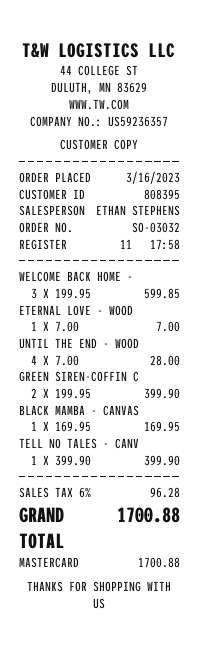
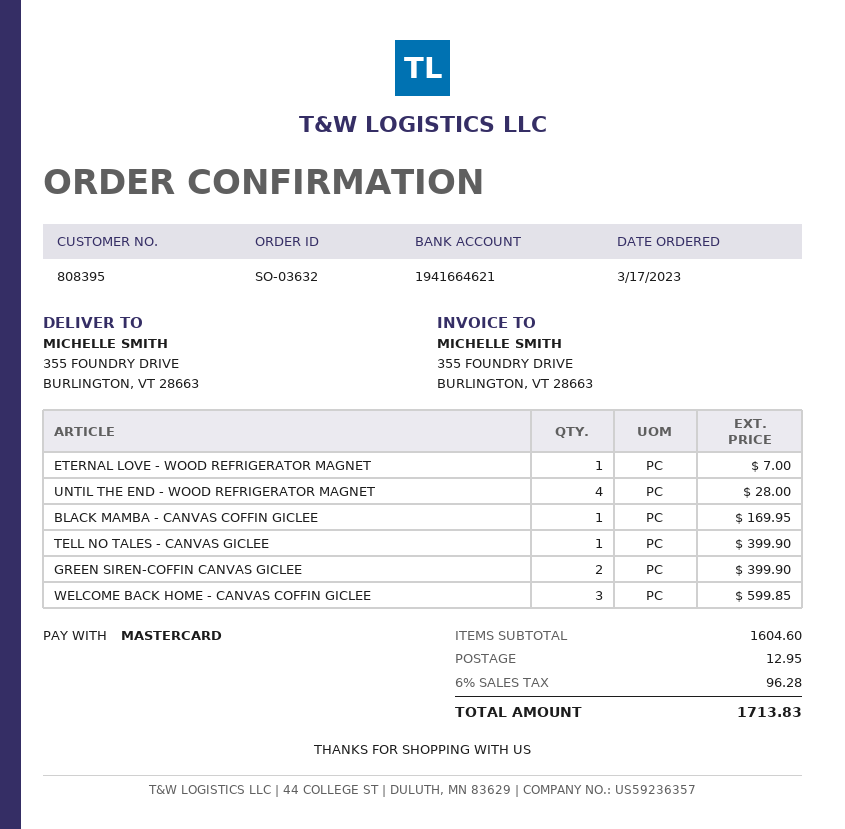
order number: SO-03032 -> SO-03632
order date: 2023-03-16 -> 2023-03-17
shipping: none -> 12.95
total: 1700.88 -> 1713.83

